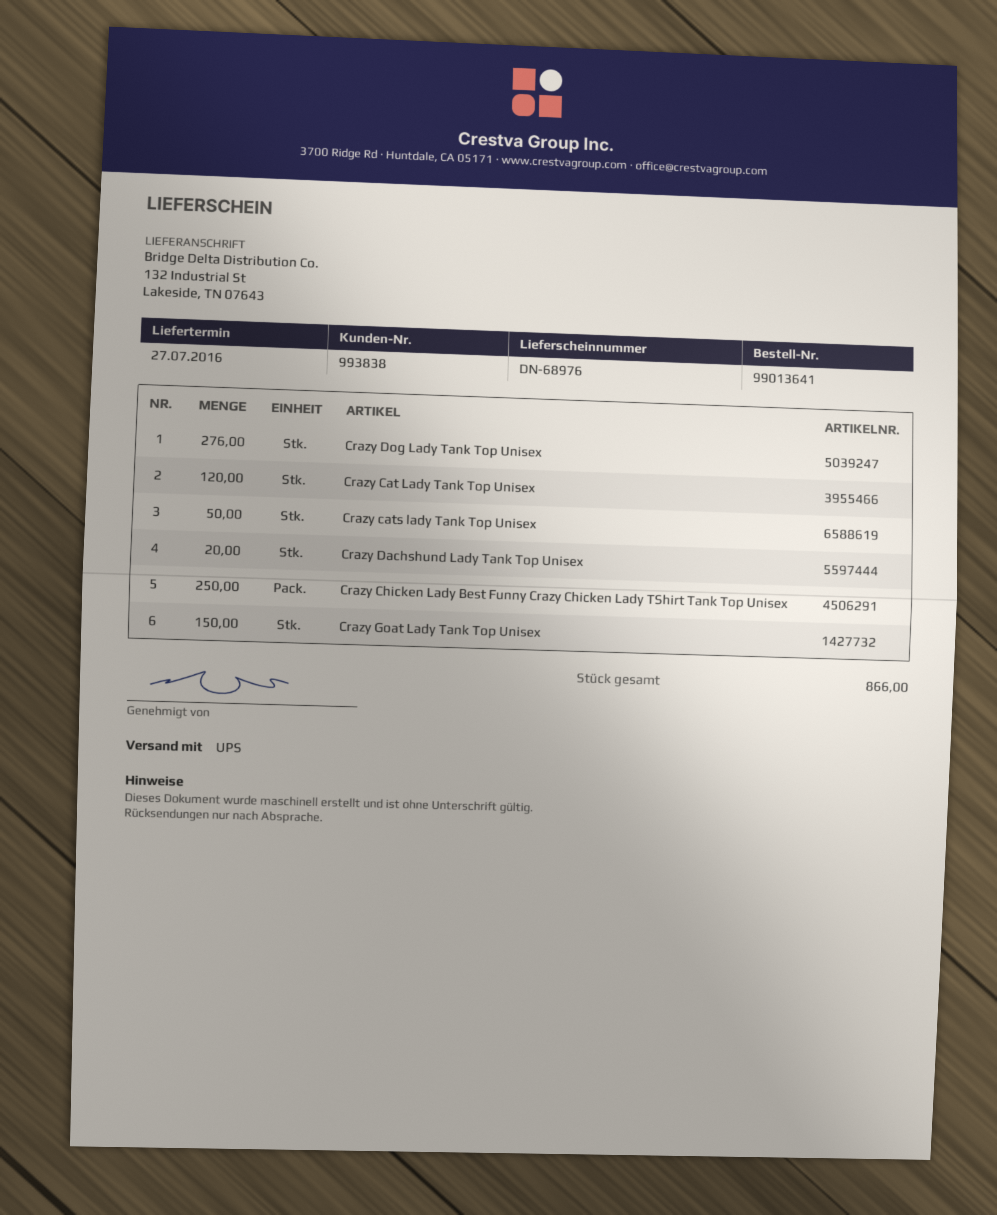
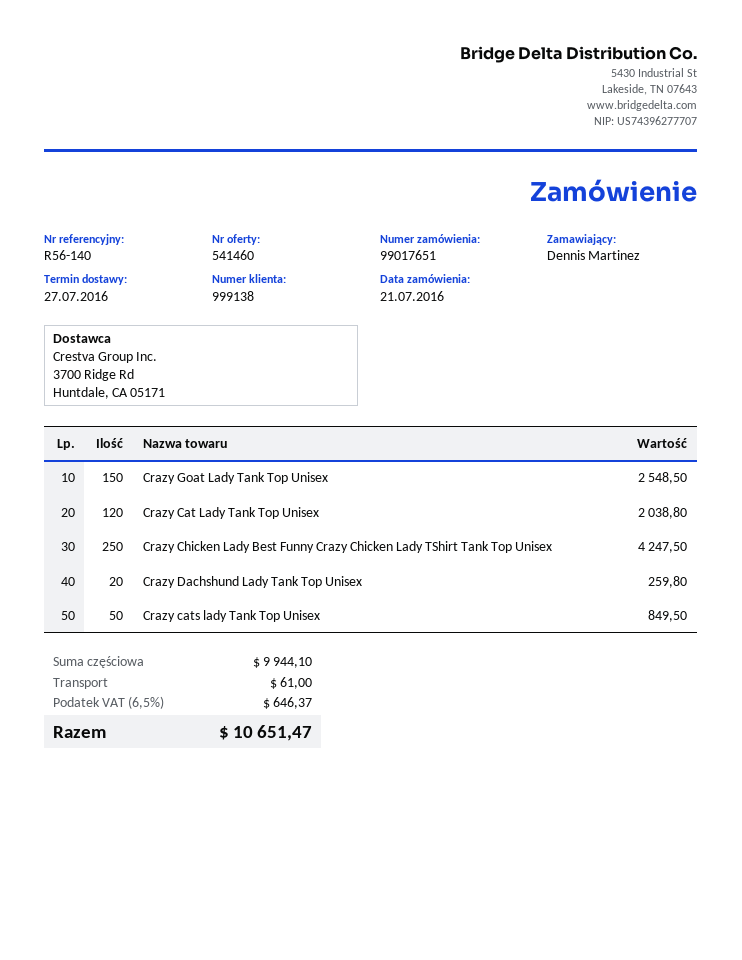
order number: 99013641 -> 99017651
customer number: 993838 -> 999138
Crazy Dog Lady Tank Top Unisex: 276 -> none

